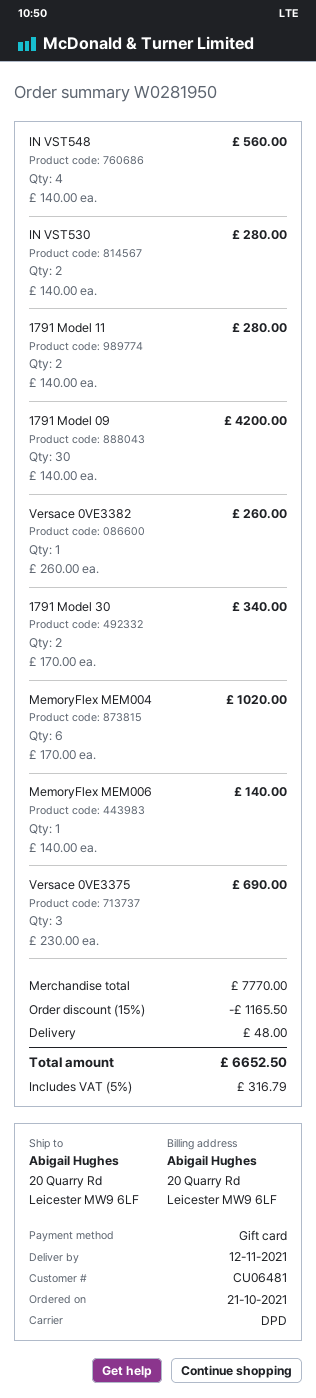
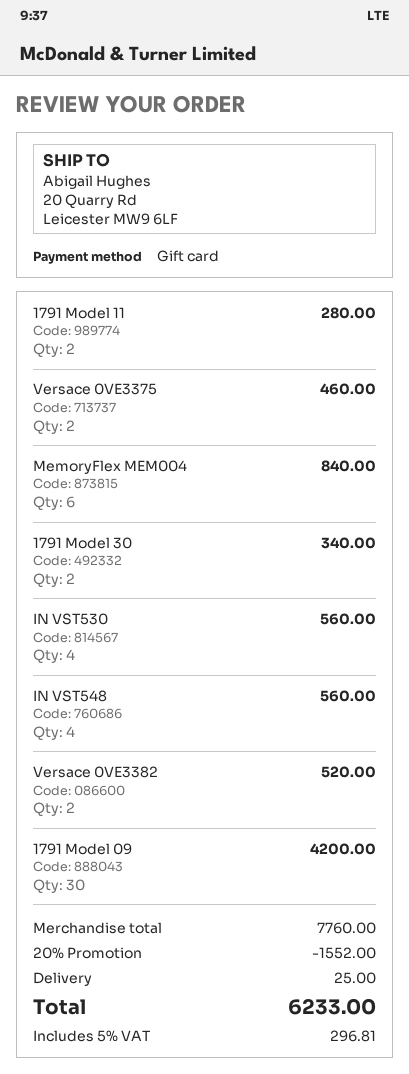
IN VST530: 2 for 280.00 -> 4 for 560.00
Versace 0VE3382: 1 for 260.00 -> 2 for 520.00
MemoryFlex MEM004: 6 for 1020.00 -> 6 for 840.00
MemoryFlex MEM006: 1 for 140.00 -> none
Versace 0VE3375: 3 for 690.00 -> 2 for 460.00
subtotal: 7770.00 -> 7760.00
discount: 15% = 1165.50 -> 20% = 1552.00
shipping: 48.00 -> 25.00
tax: 5% = 316.79 -> 5% = 296.81
total: 6652.50 -> 6233.00

